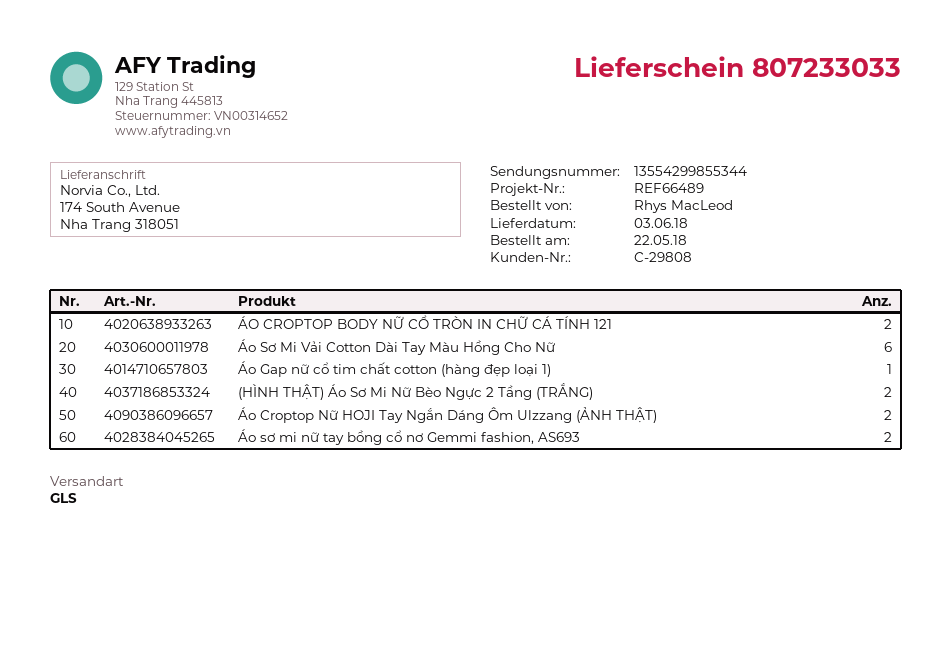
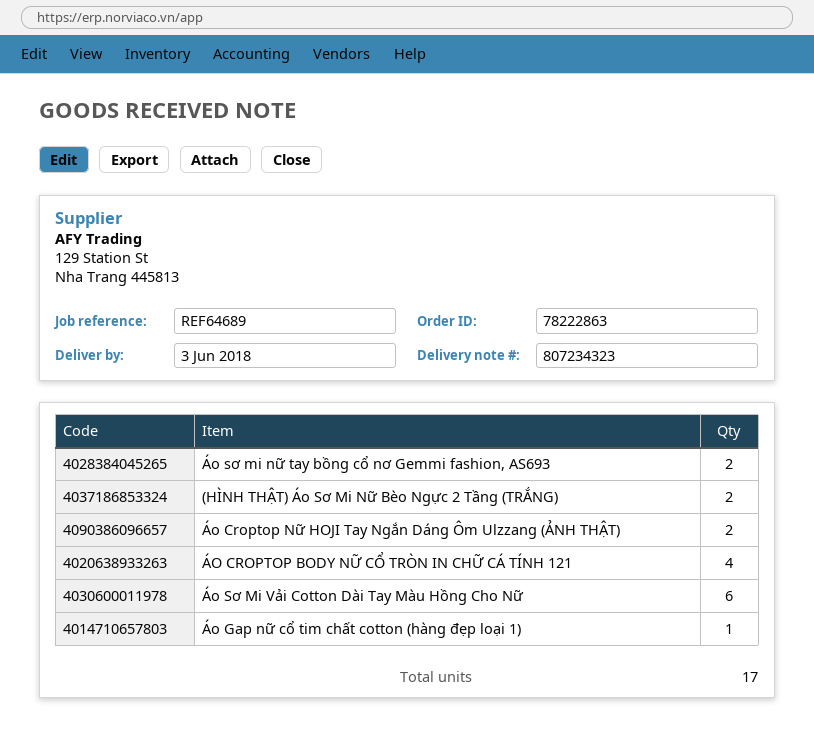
delivery note number: 807233033 -> 807234323
reference: REF66489 -> REF64689
ÁO CROPTOP BODY NỮ CỔ TRÒN IN CHỮ CÁ TÍNH 121: 2 -> 4

